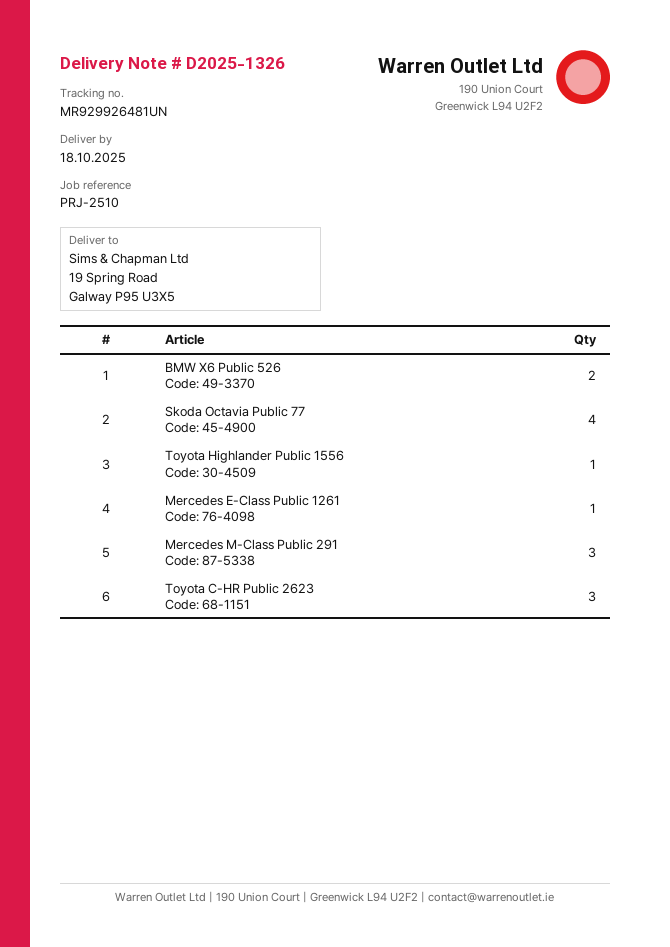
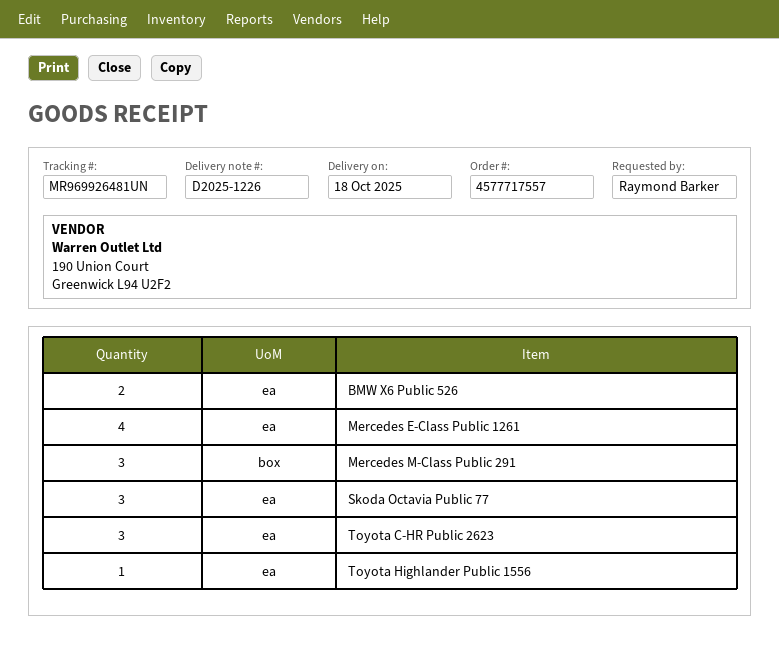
delivery note number: D2025-1326 -> D2025-1226
tracking number: MR929926481UN -> MR969926481UN
Skoda Octavia Public 77: 4 -> 3
Mercedes E-Class Public 1261: 1 -> 4

